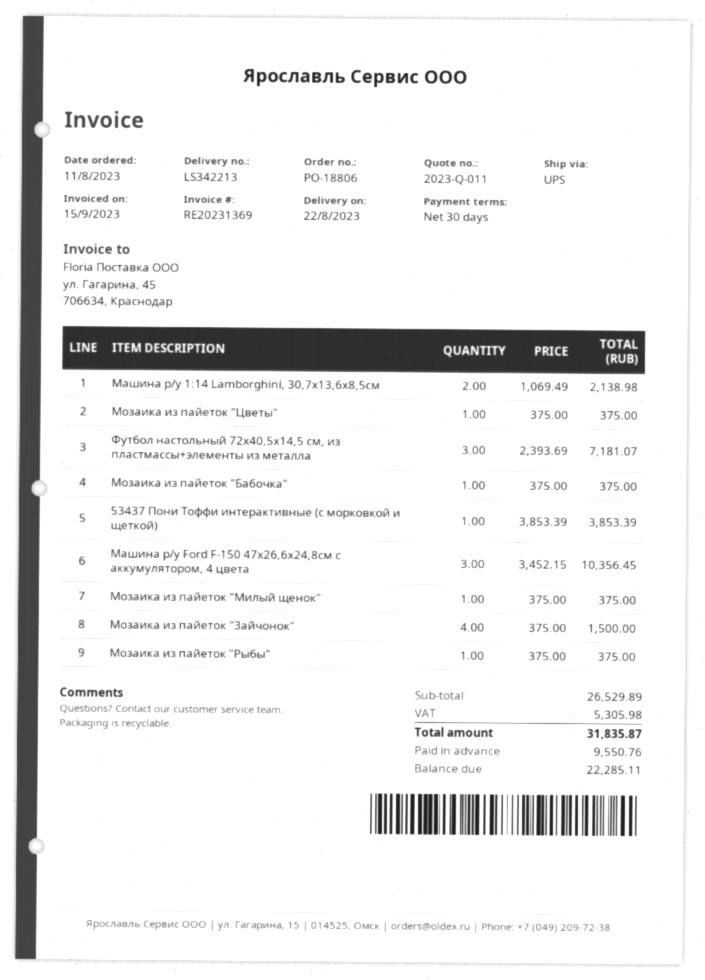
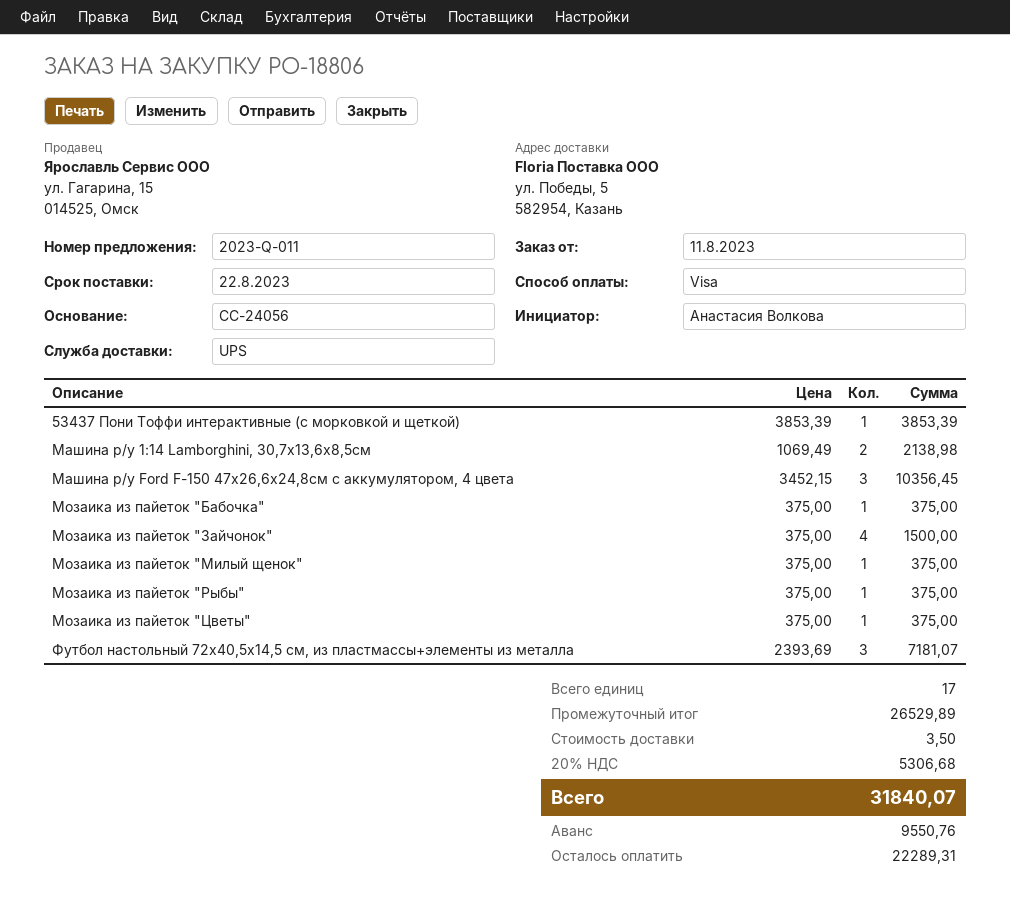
shipping: none -> 3.50
tax: 5305.98 -> 5306.68
total: 31835.87 -> 31840.07
balance: 22285.11 -> 22289.31

